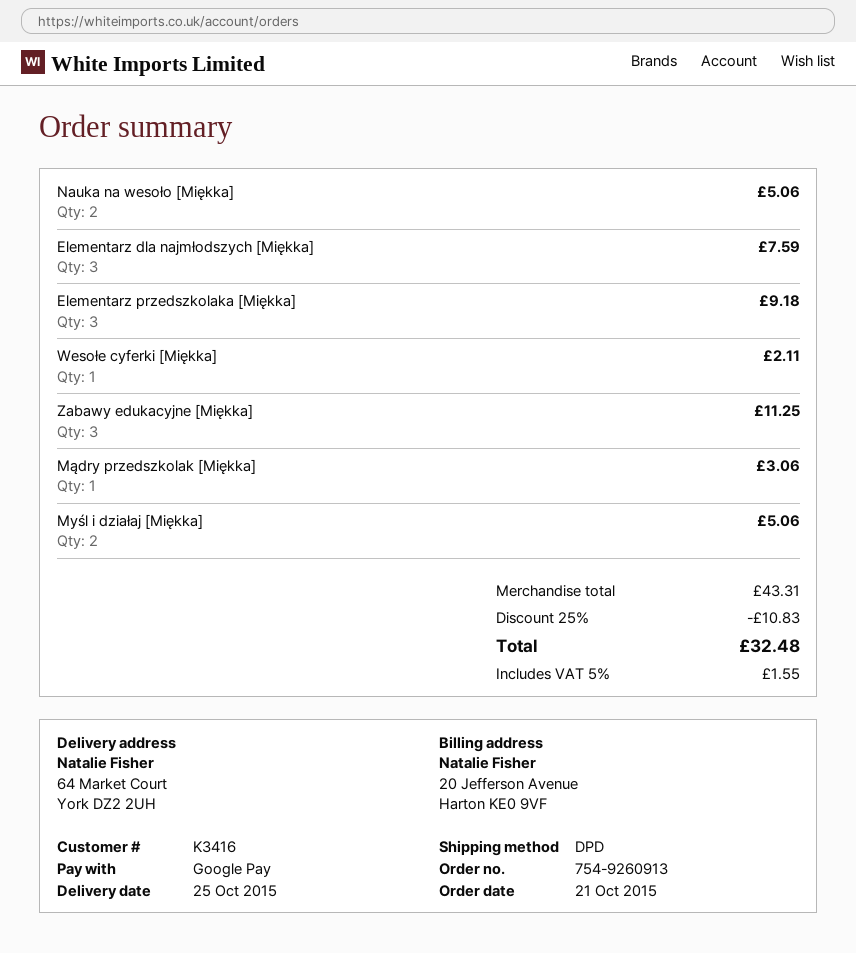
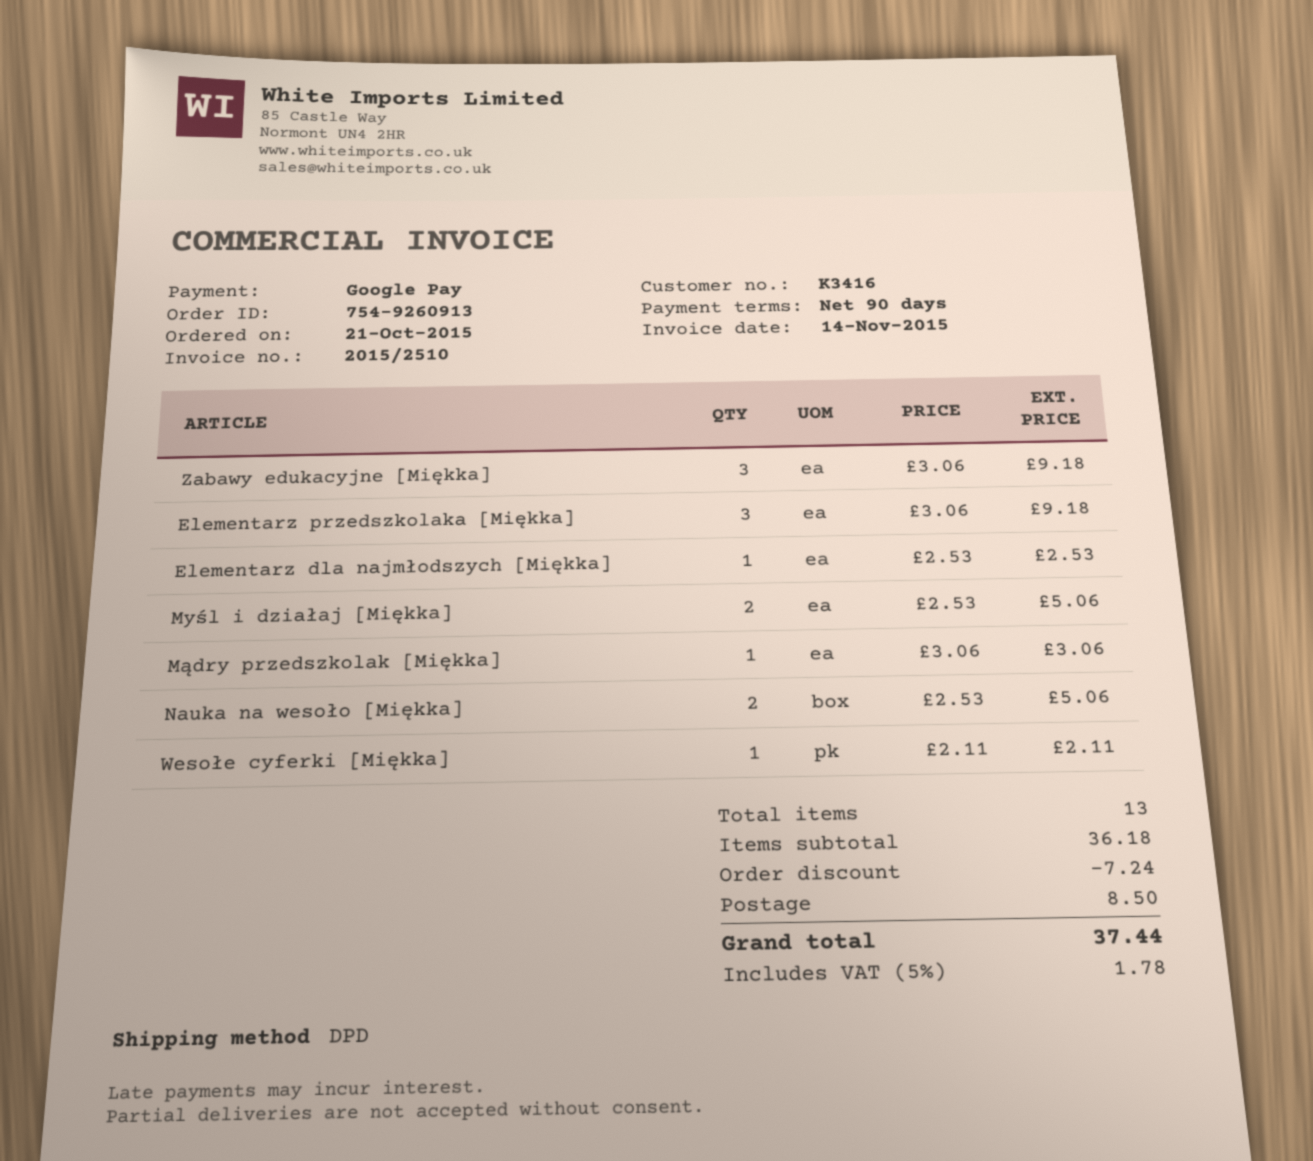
Elementarz dla najmłodszych [Miękka]: 3 for 7.59 -> 1 for 2.53
Zabawy edukacyjne [Miękka]: 3 for 11.25 -> 3 for 9.18
subtotal: 43.31 -> 36.18
discount: 10.83 -> 7.24
shipping: none -> 8.50
tax: 5% = 1.55 -> 5% = 1.78
total: 32.48 -> 37.44

